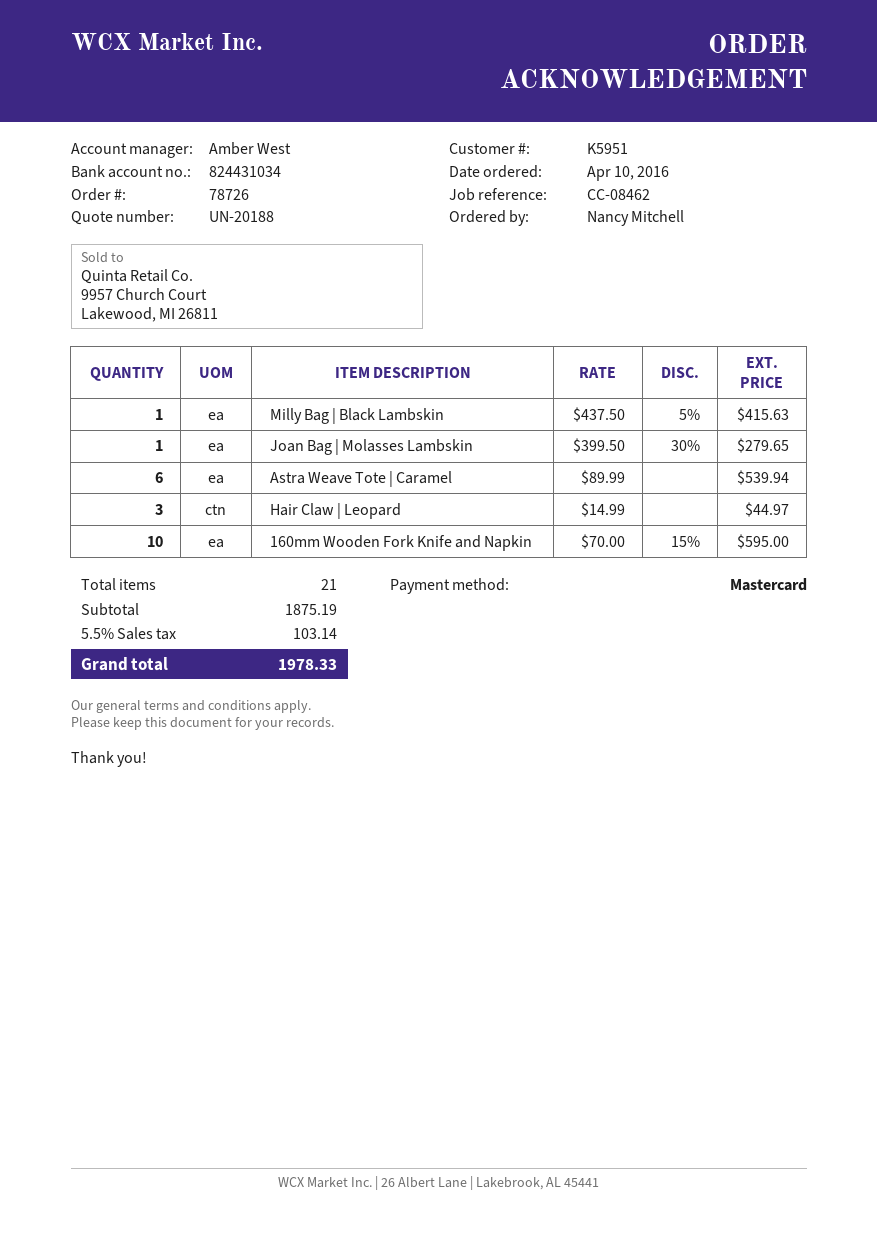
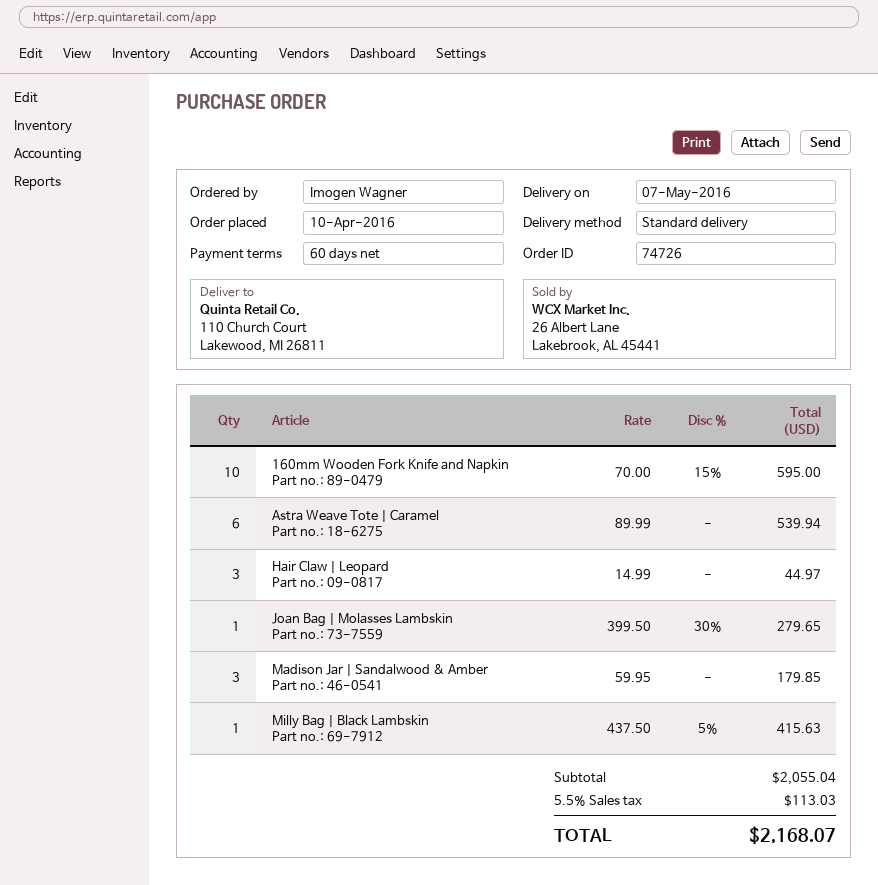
order number: 78726 -> 74726
ordered by: Nancy Mitchell -> Imogen Wagner
Madison Jar | Sandalwood & Amber: none -> 3 x 59.95 = 179.85
subtotal: 1875.19 -> 2055.04
tax: 5.5% = 103.14 -> 5.5% = 113.03
total: 1978.33 -> 2168.07

